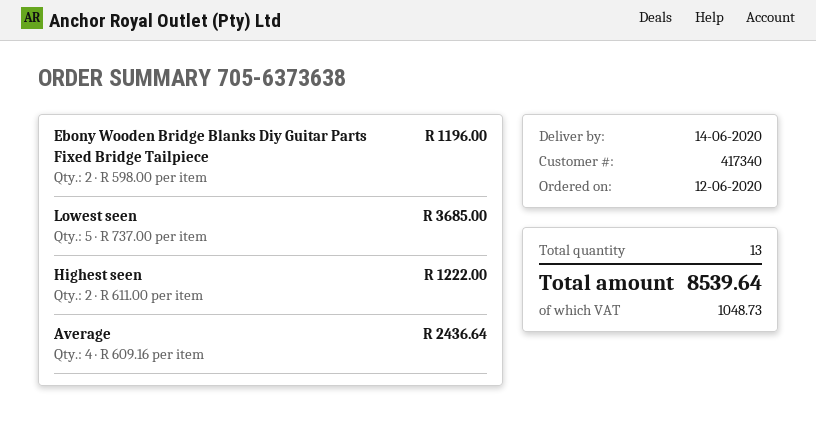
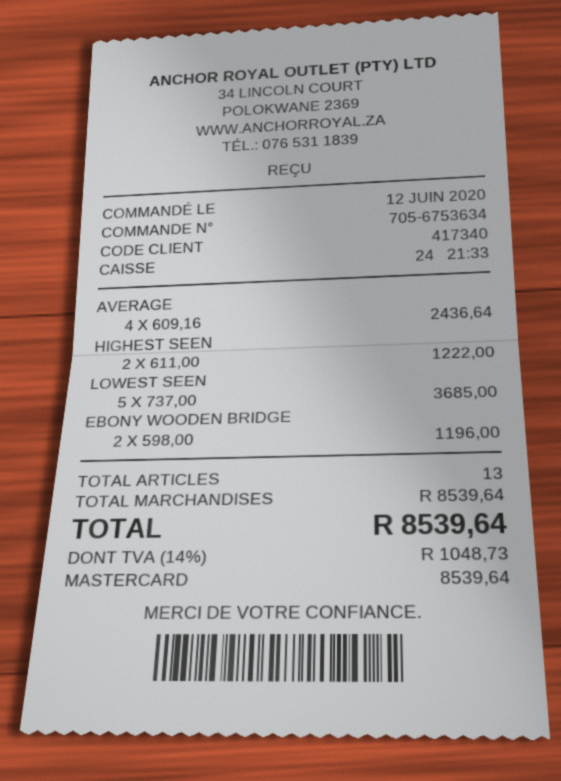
order number: 705-6373638 -> 705-6753634

